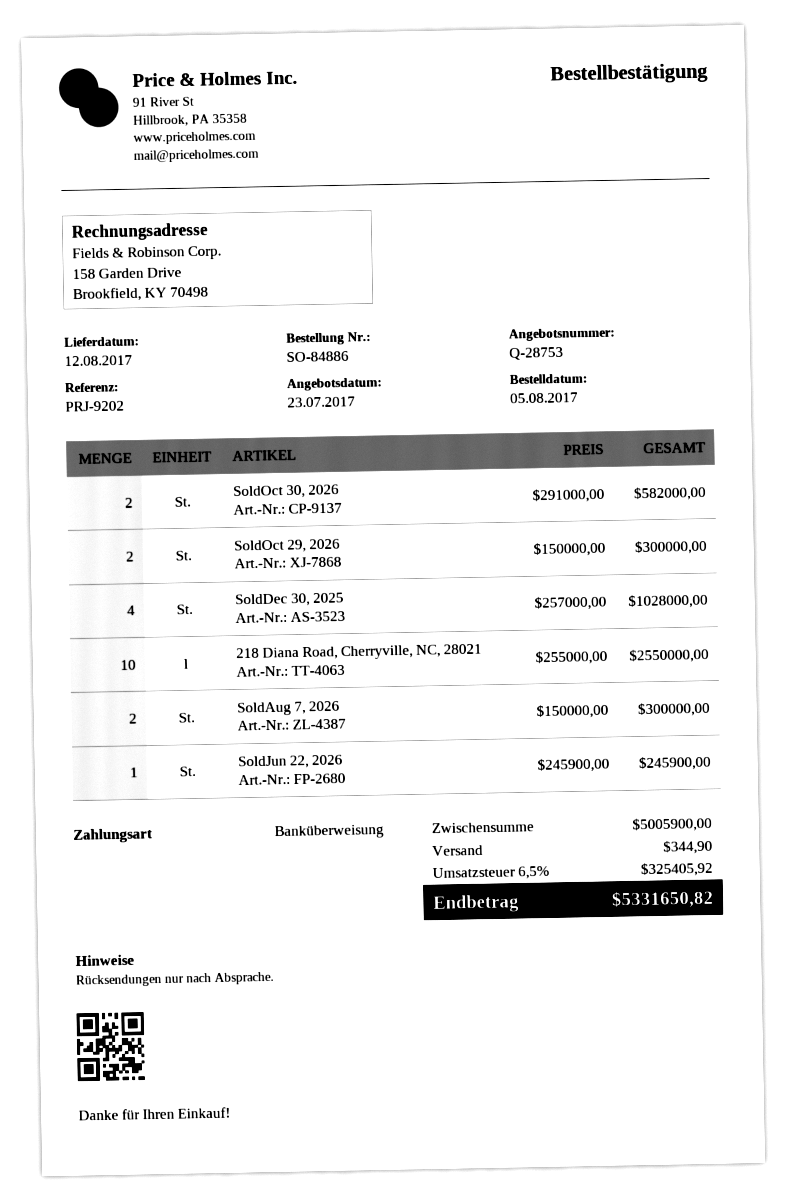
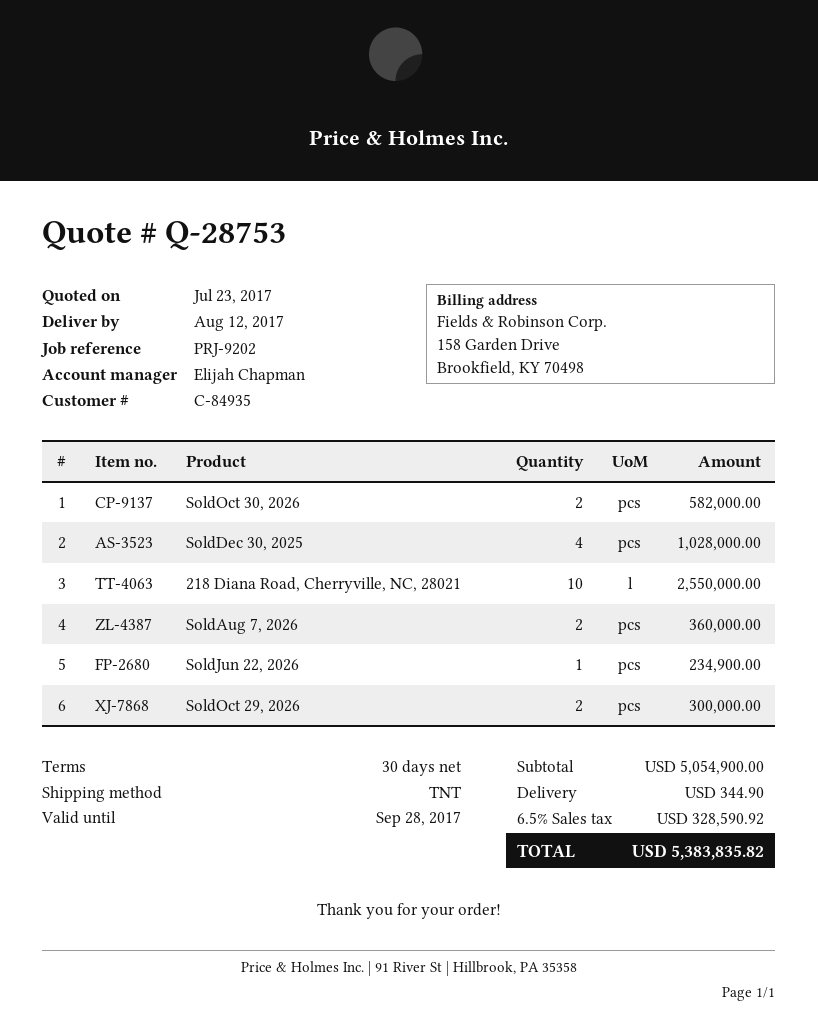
SoldAug 7, 2026: 2 for 300000.00 -> 2 for 360000.00
SoldJun 22, 2026: 1 for 245900.00 -> 1 for 234900.00
subtotal: 5005900.00 -> 5054900.00
tax: 6.5% = 325405.92 -> 6.5% = 328590.92
total: 5331650.82 -> 5383835.82

